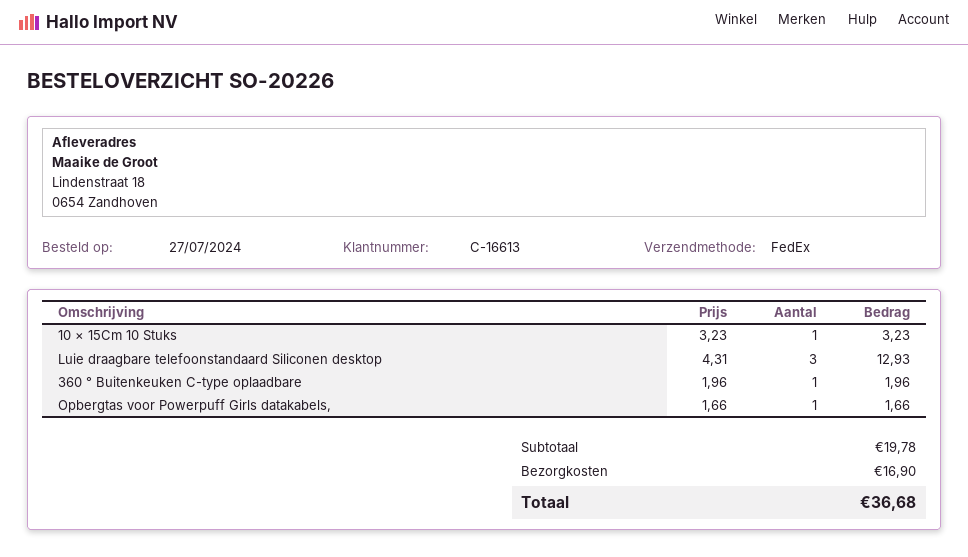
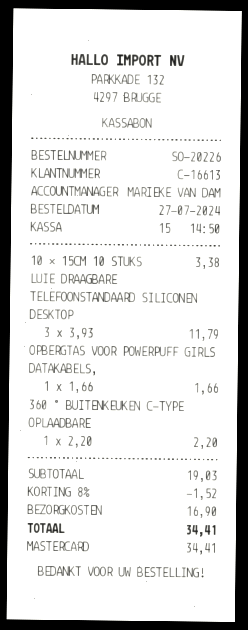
10 × 15Cm 10 Stuks: 1 x 3.23 = 3.23 -> 1 x 3.38 = 3.38
Luie draagbare telefoonstandaard Siliconen desktop: 3 x 4.31 = 12.93 -> 3 x 3.93 = 11.79
360 ° Buitenkeuken C-type oplaadbare: 1 x 1.96 = 1.96 -> 1 x 2.20 = 2.20
subtotal: 19.78 -> 19.03
discount: none -> 8% = 1.52
total: 36.68 -> 34.41

